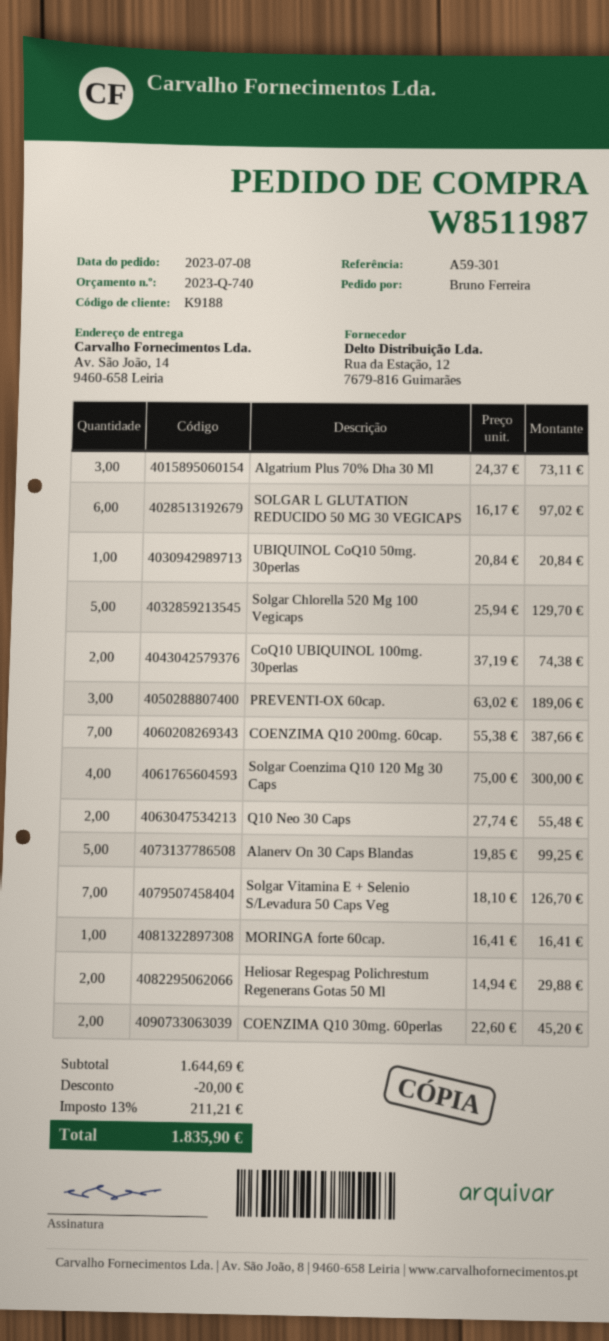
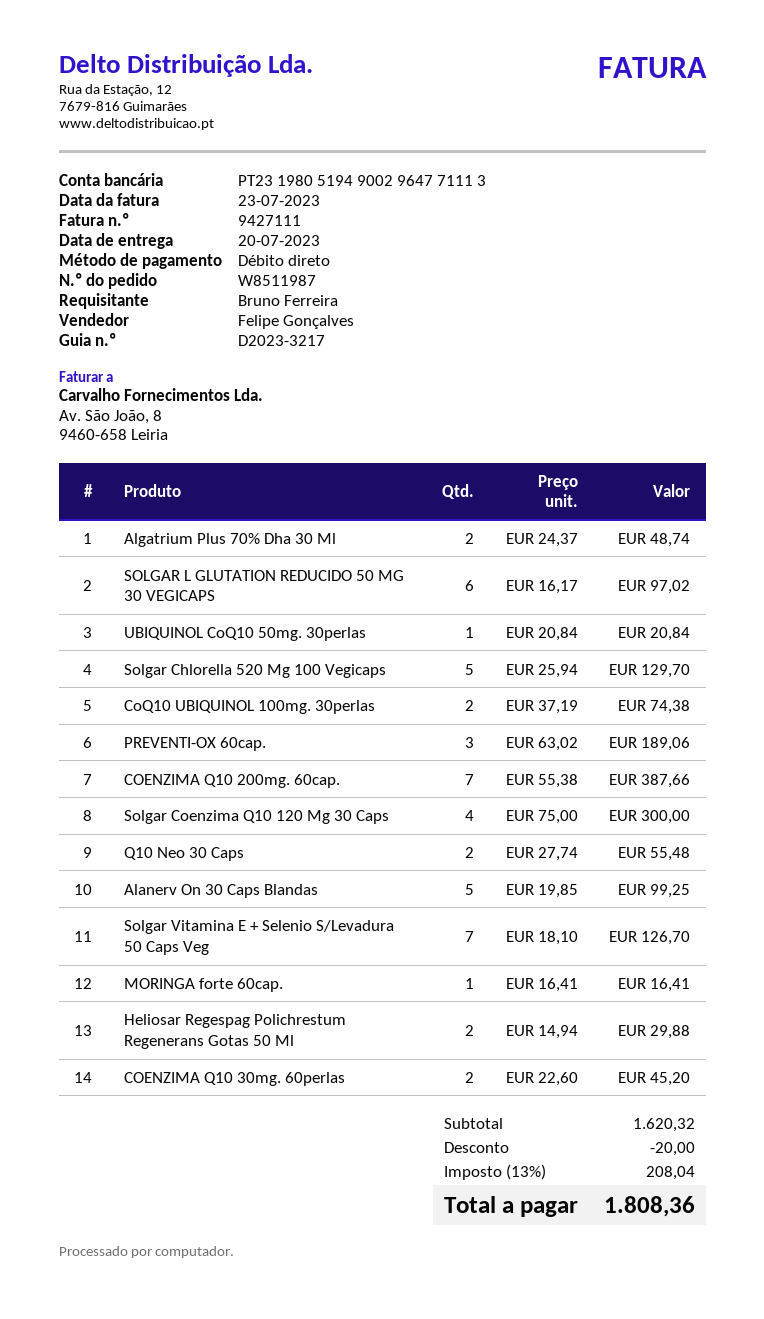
Algatrium Plus 70% Dha 30 Ml: 3 x 24.37 = 73.11 -> 2 x 24.37 = 48.74
subtotal: 1644.69 -> 1620.32
tax: 13% = 211.21 -> 13% = 208.04
total: 1835.90 -> 1808.36

